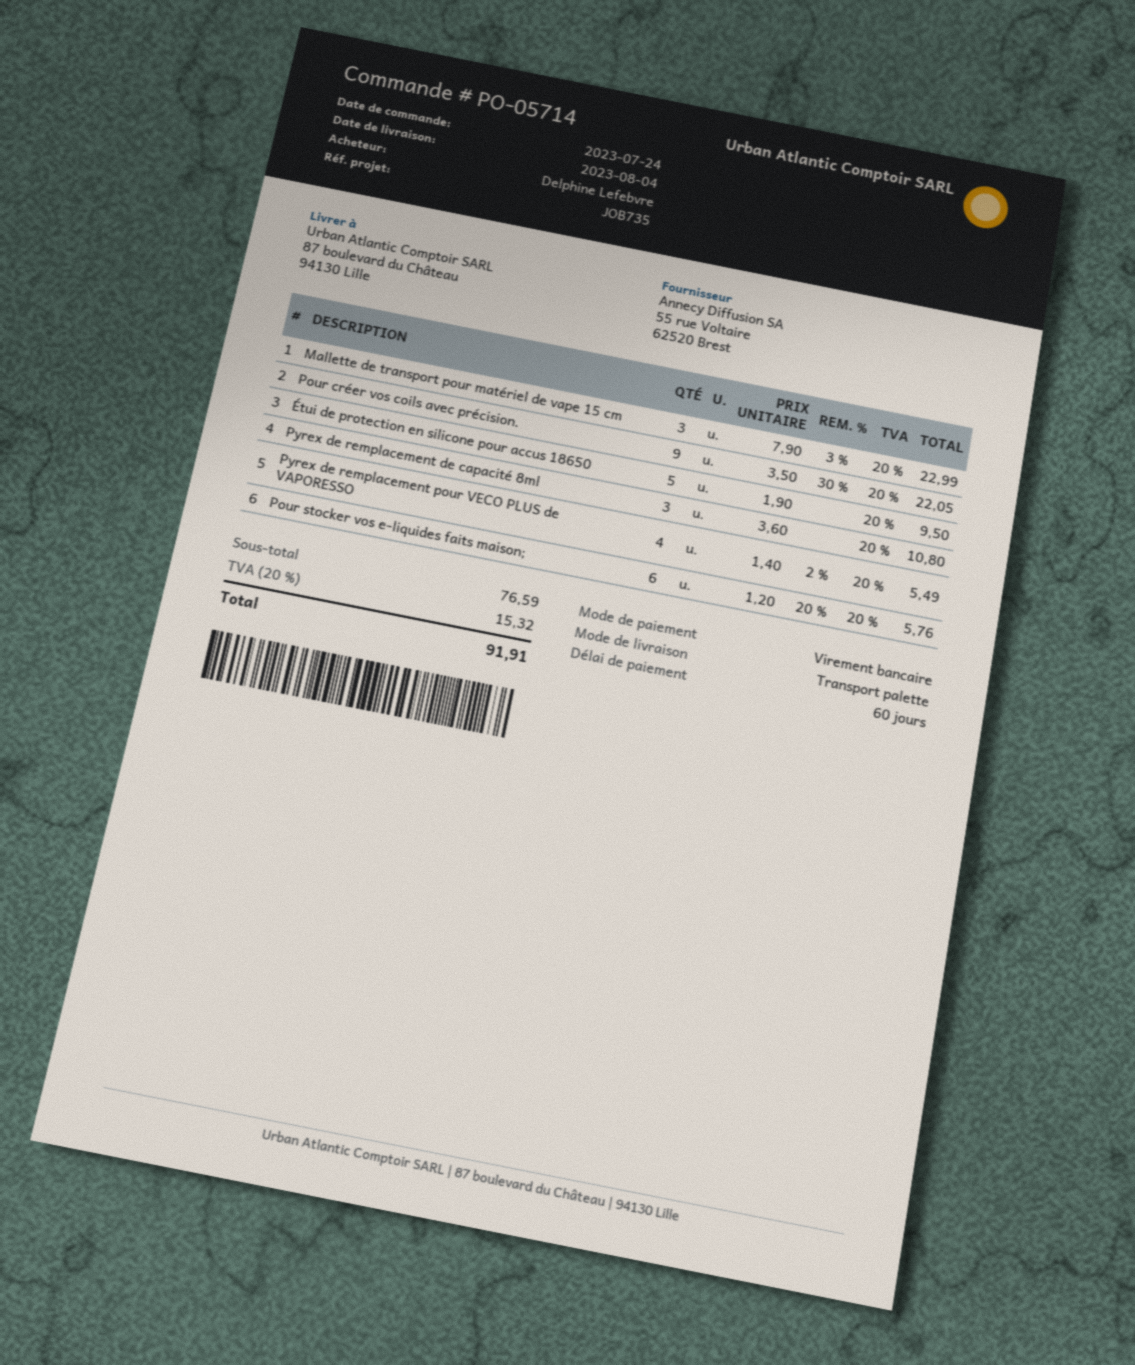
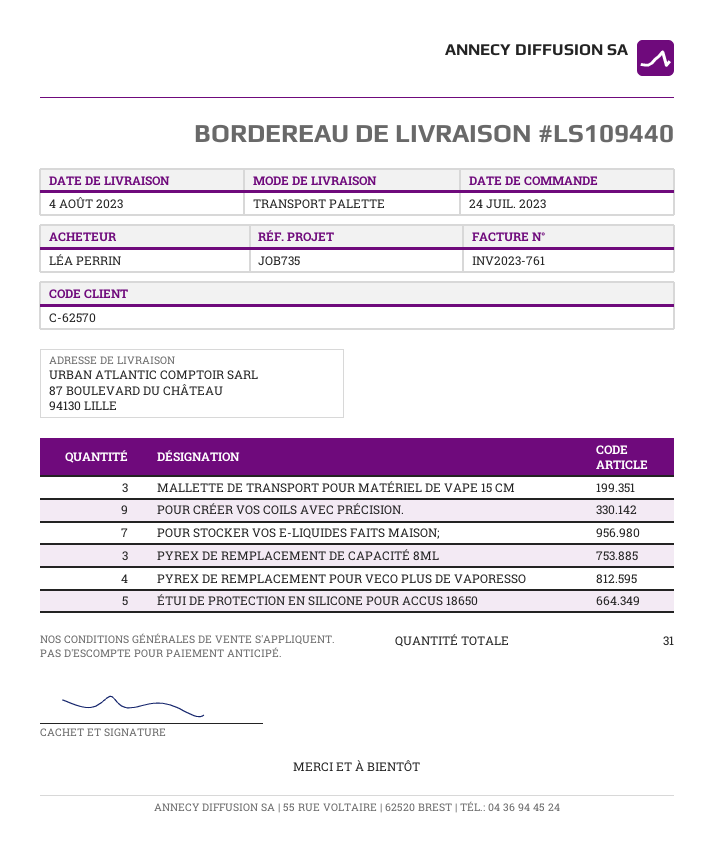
ordered by: Delphine Lefebvre -> LÉA PERRIN
Pour stocker vos e-liquides faits maison;: 6 -> 7

